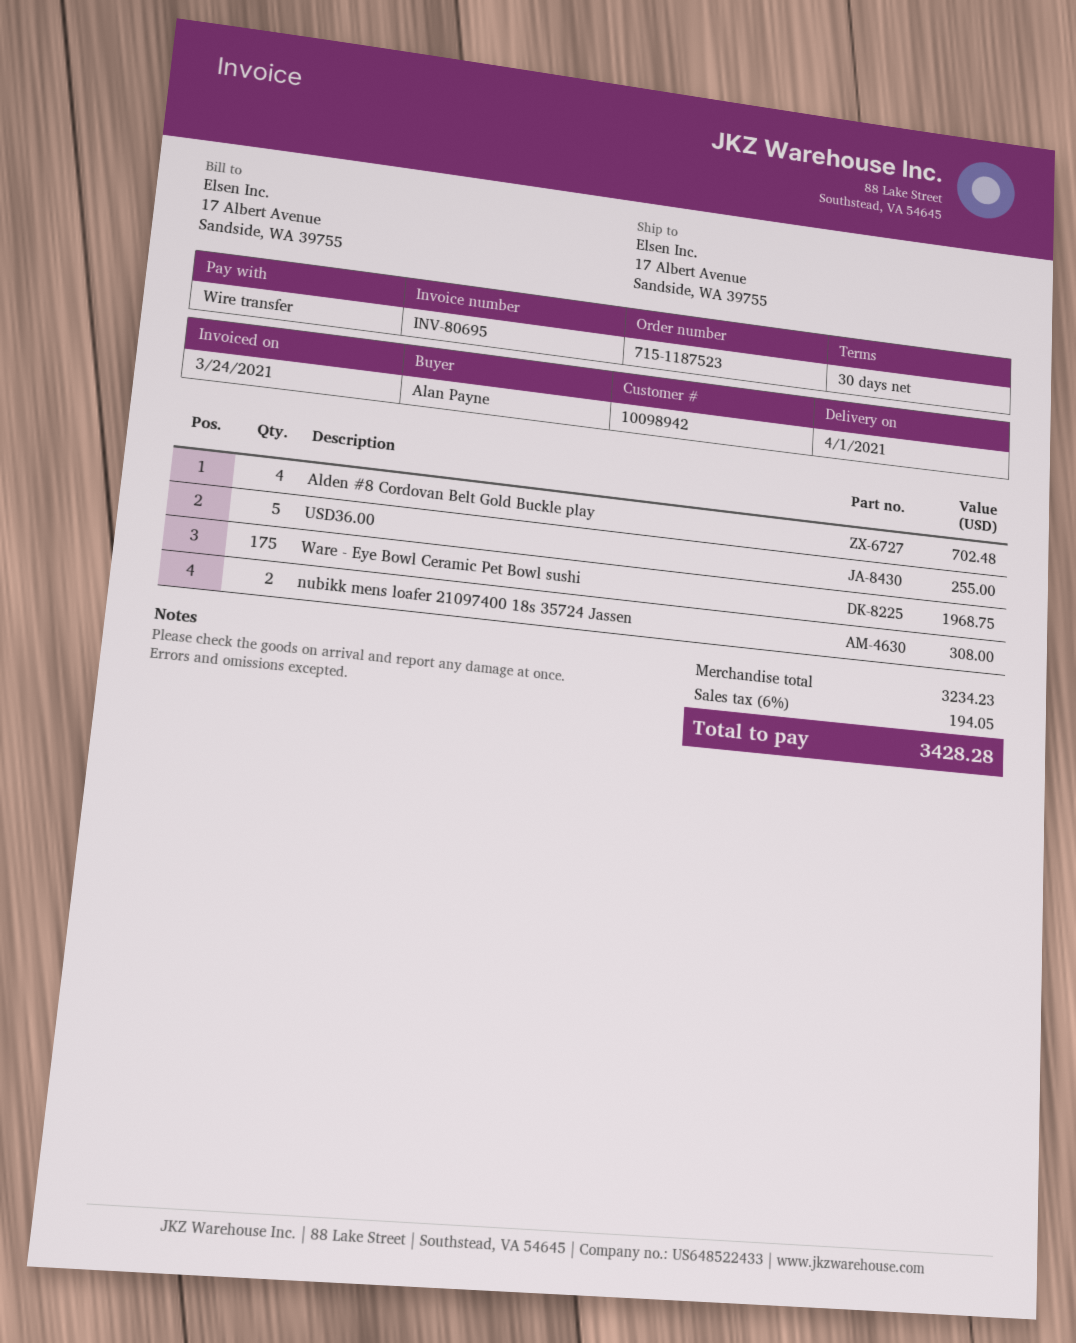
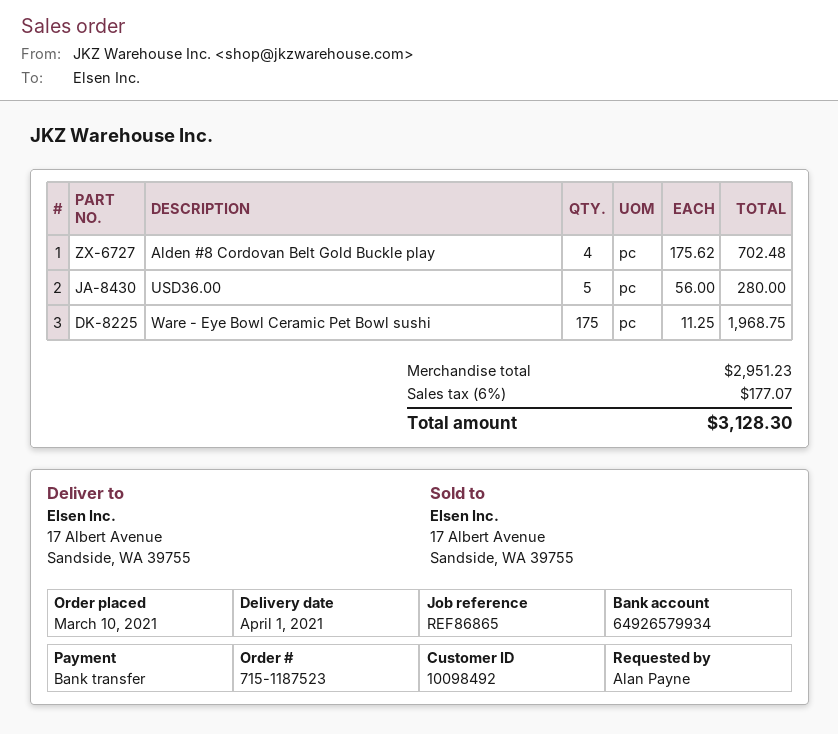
customer number: 10098942 -> 10098492
USD36.00: 5 for 255.00 -> 5 for 280.00
nubikk mens loafer 21097400 18s 35724 Jassen: 2 for 308.00 -> none
subtotal: 3234.23 -> 2951.23
tax: 6% = 194.05 -> 6% = 177.07
total: 3428.28 -> 3128.30

